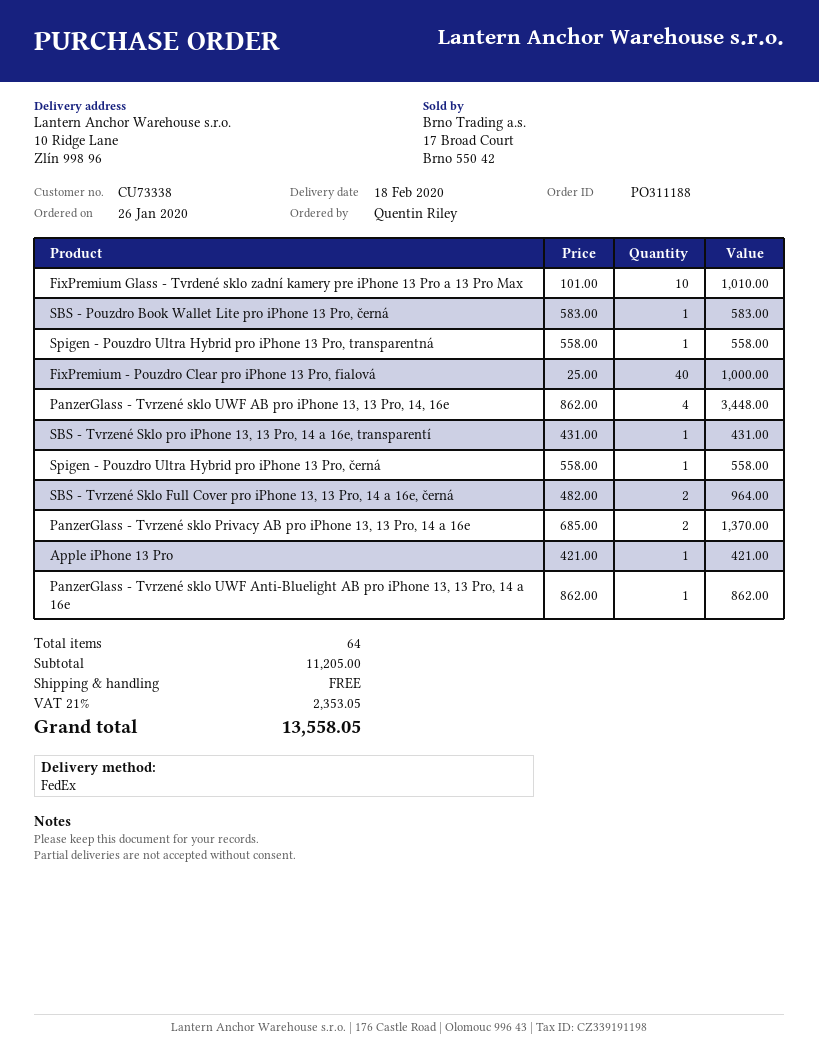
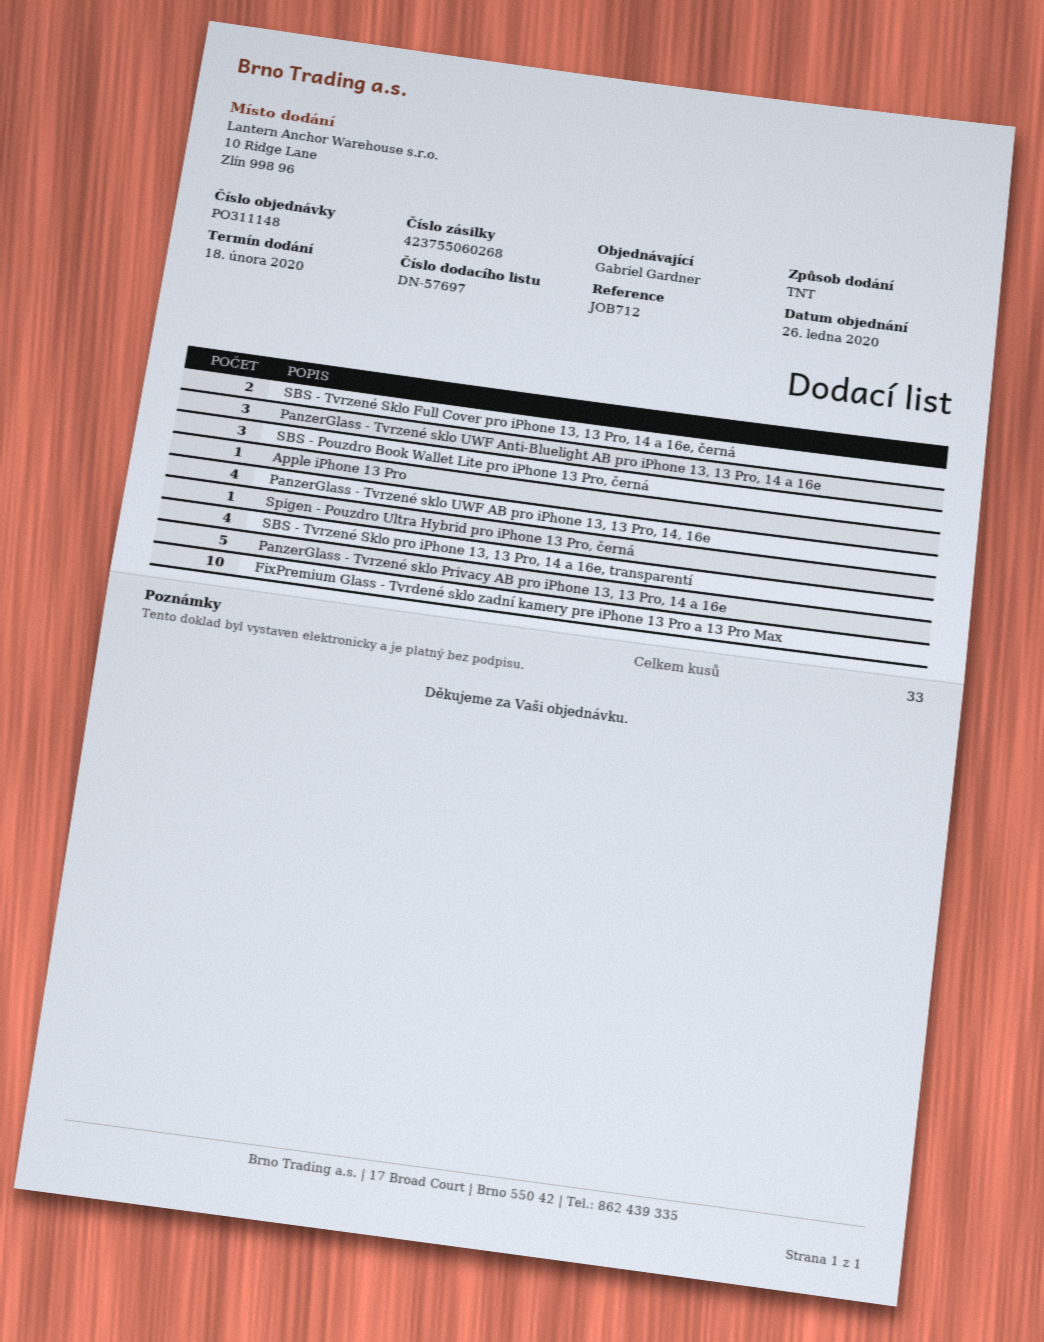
order number: PO311188 -> PO311148
ordered by: Quentin Riley -> Gabriel Gardner
shipping method: FedEx -> TNT
SBS - Pouzdro Book Wallet Lite pro iPhone 13 Pro, černá: 1 -> 3
Spigen - Pouzdro Ultra Hybrid pro iPhone 13 Pro, transparentná: 1 -> none
FixPremium - Pouzdro Clear pro iPhone 13 Pro, fialová: 40 -> none
SBS - Tvrzené Sklo pro iPhone 13, 13 Pro, 14 a 16e, transparentí: 1 -> 4
PanzerGlass - Tvrzené sklo Privacy AB pro iPhone 13, 13 Pro, 14 a 16e: 2 -> 5
PanzerGlass - Tvrzené sklo UWF Anti-Bluelight AB pro iPhone 13, 13 Pro, 14 a 16e: 1 -> 3
total quantity: 64 -> 33

